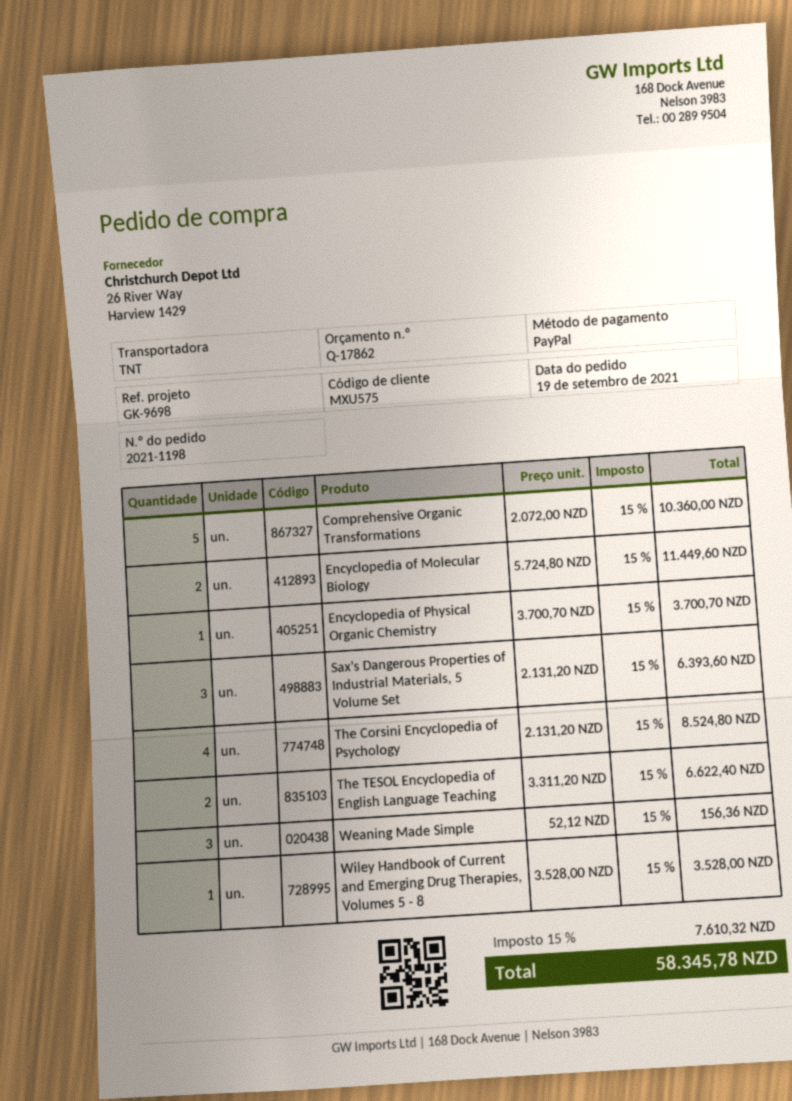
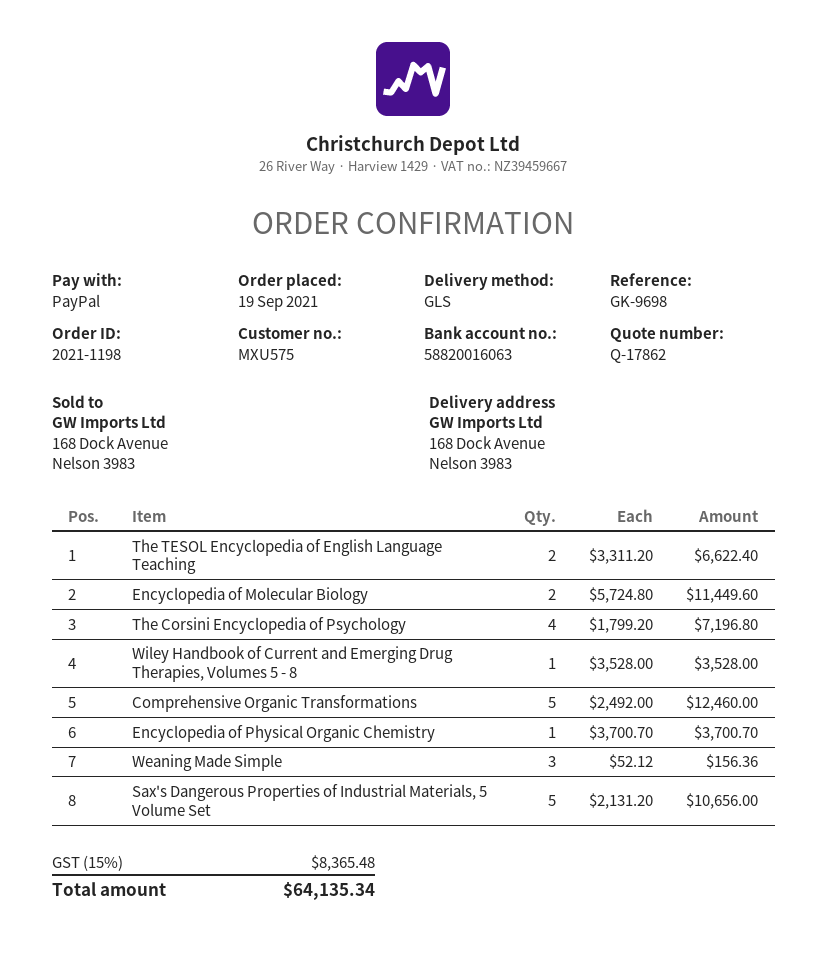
shipping method: TNT -> GLS
Comprehensive Organic Transformations: 5 x 2072.00 = 10360.00 -> 5 x 2492.00 = 12460.00
Sax's Dangerous Properties of Industrial Materials, 5 Volume Set: 3 x 2131.20 = 6393.60 -> 5 x 2131.20 = 10656.00
The Corsini Encyclopedia of Psychology: 4 x 2131.20 = 8524.80 -> 4 x 1799.20 = 7196.80
tax: 15% = 7610.32 -> 15% = 8365.48
total: 58345.78 -> 64135.34

